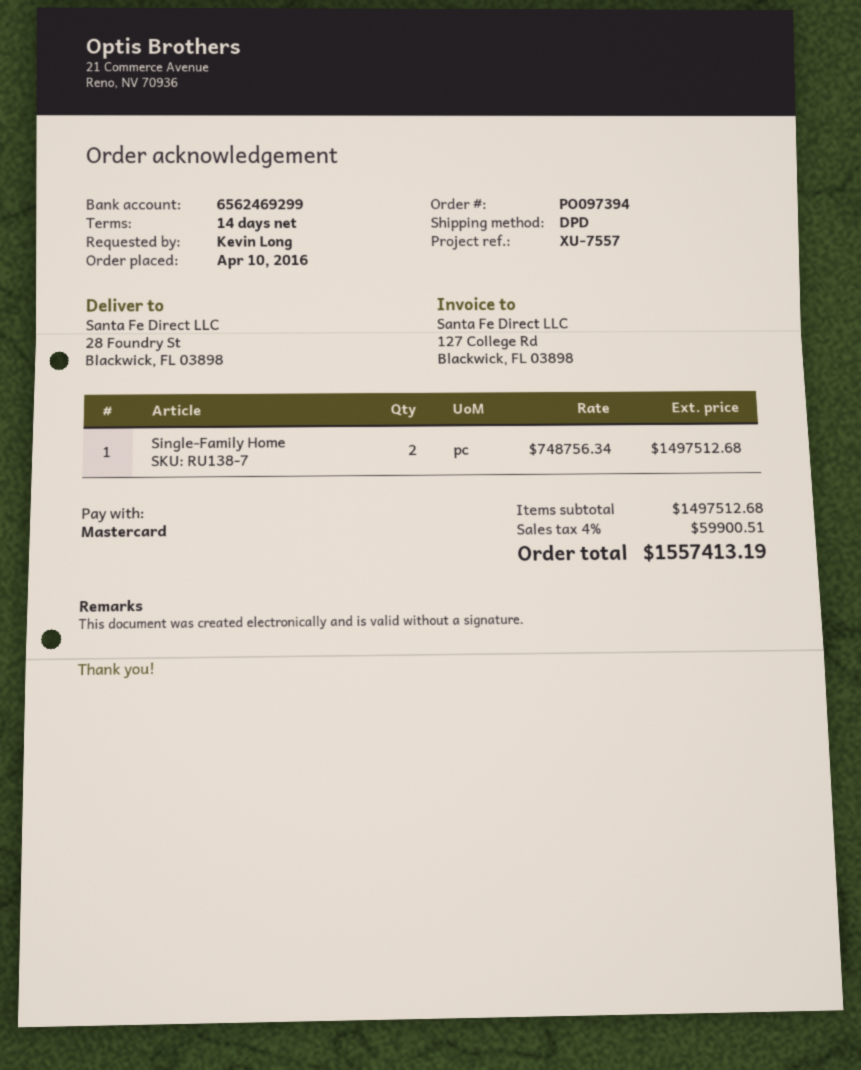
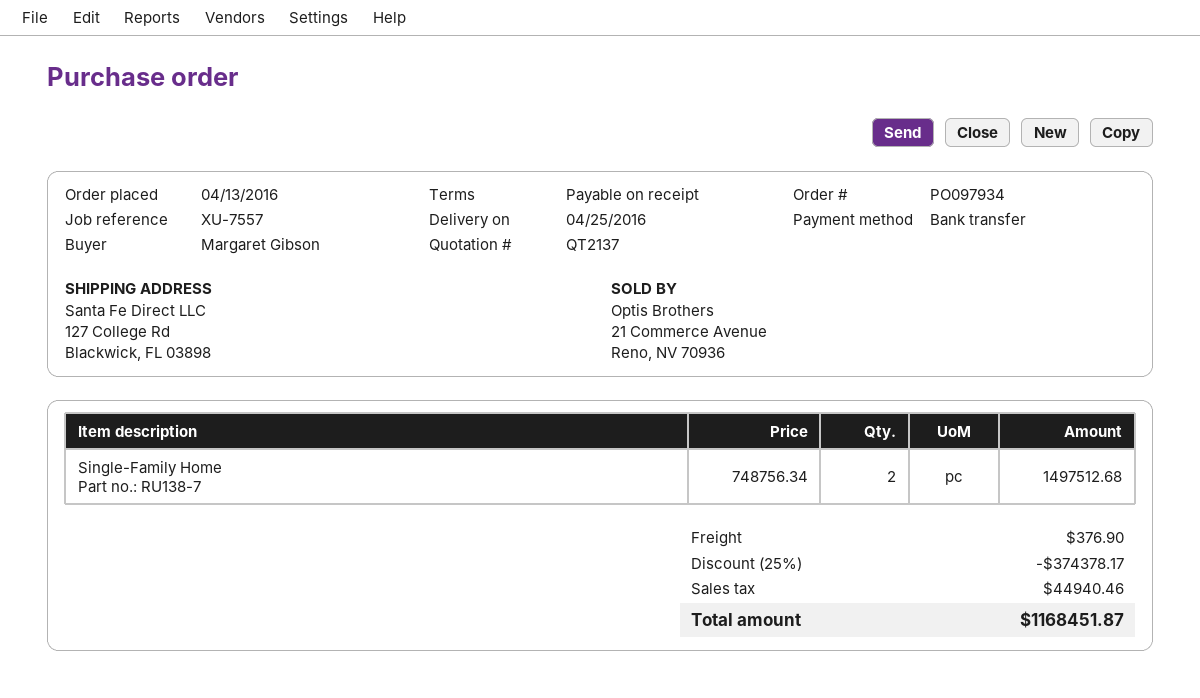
order number: PO097394 -> PO097934
order date: 2016-04-10 -> 2016-04-13
payment terms: 14 days -> on receipt
ordered by: Kevin Long -> Margaret Gibson
payment method: Mastercard -> bank transfer
ship to: 28 Foundry St, Blackwick, FL 03898 -> 127 College Rd, Blackwick, FL 03898
discount: none -> 25% = 374378.17
shipping: none -> 376.90
tax: 59900.51 -> 44940.46
total: 1557413.19 -> 1168451.87

